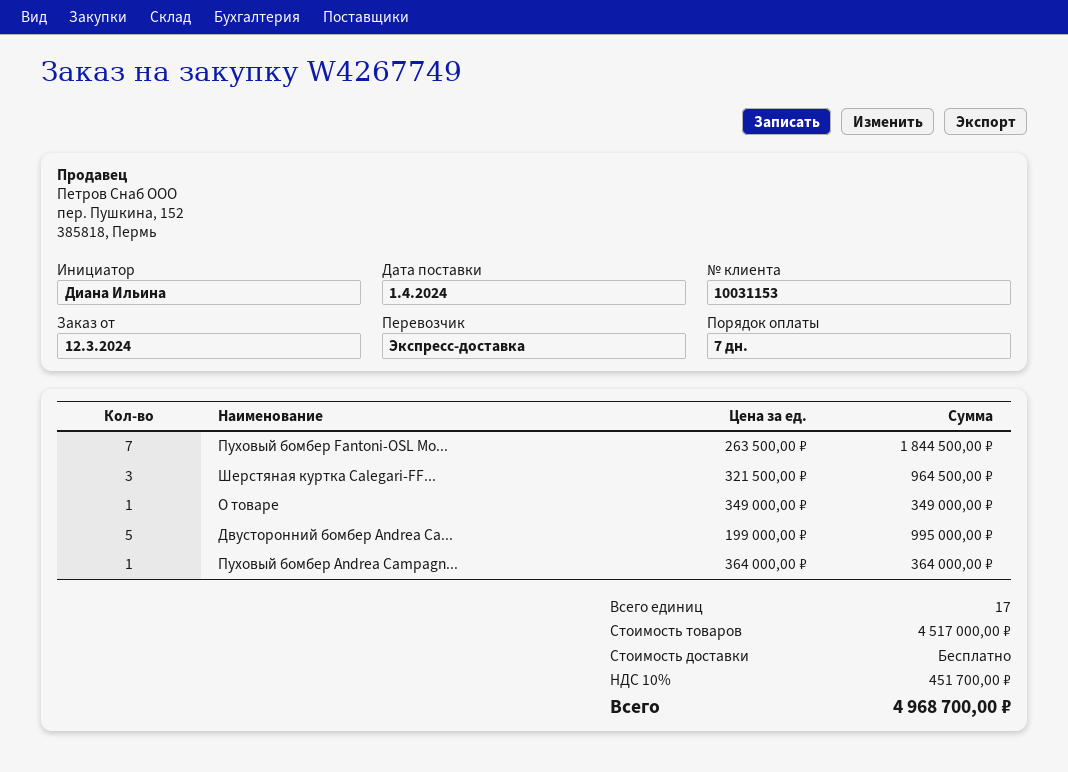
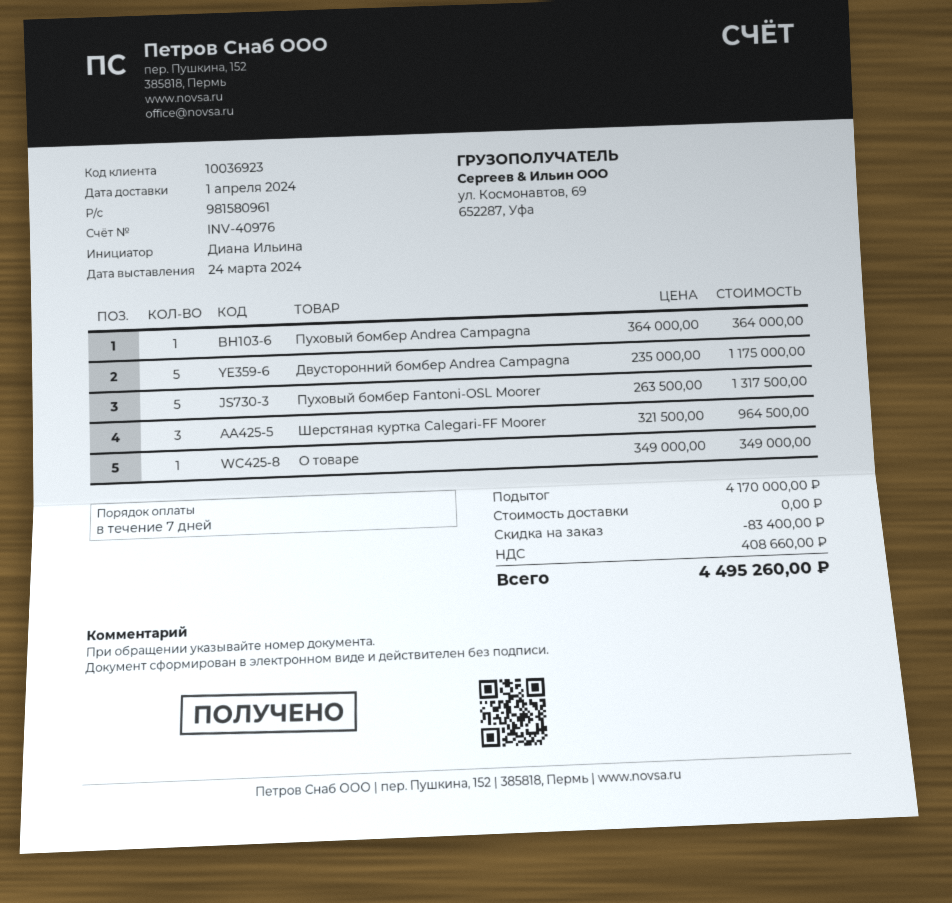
customer number: 10031153 -> 10036923
Пуховый бомбер Fantoni-OSL Mo...: 7 x 263500.00 = 1844500.00 -> 5 x 263500.00 = 1317500.00
Двусторонний бомбер Andrea Ca...: 5 x 199000.00 = 995000.00 -> 5 x 235000.00 = 1175000.00
subtotal: 4517000.00 -> 4170000.00
discount: none -> 83400.00
tax: 451700.00 -> 408660.00
total: 4968700.00 -> 4495260.00

